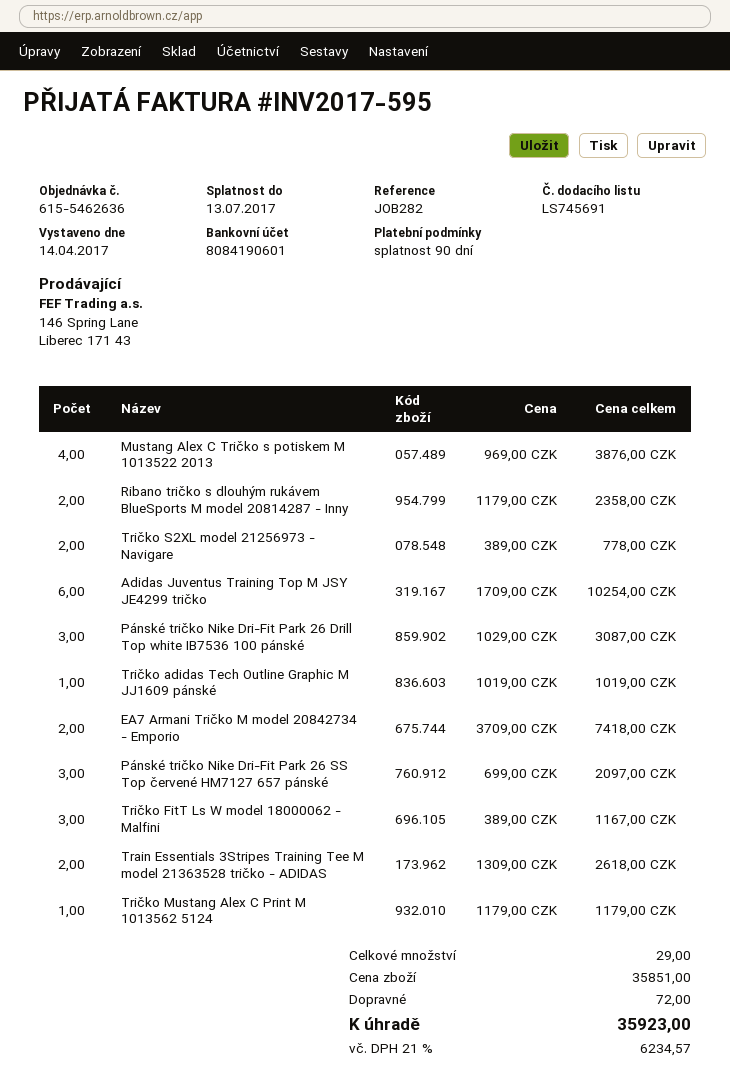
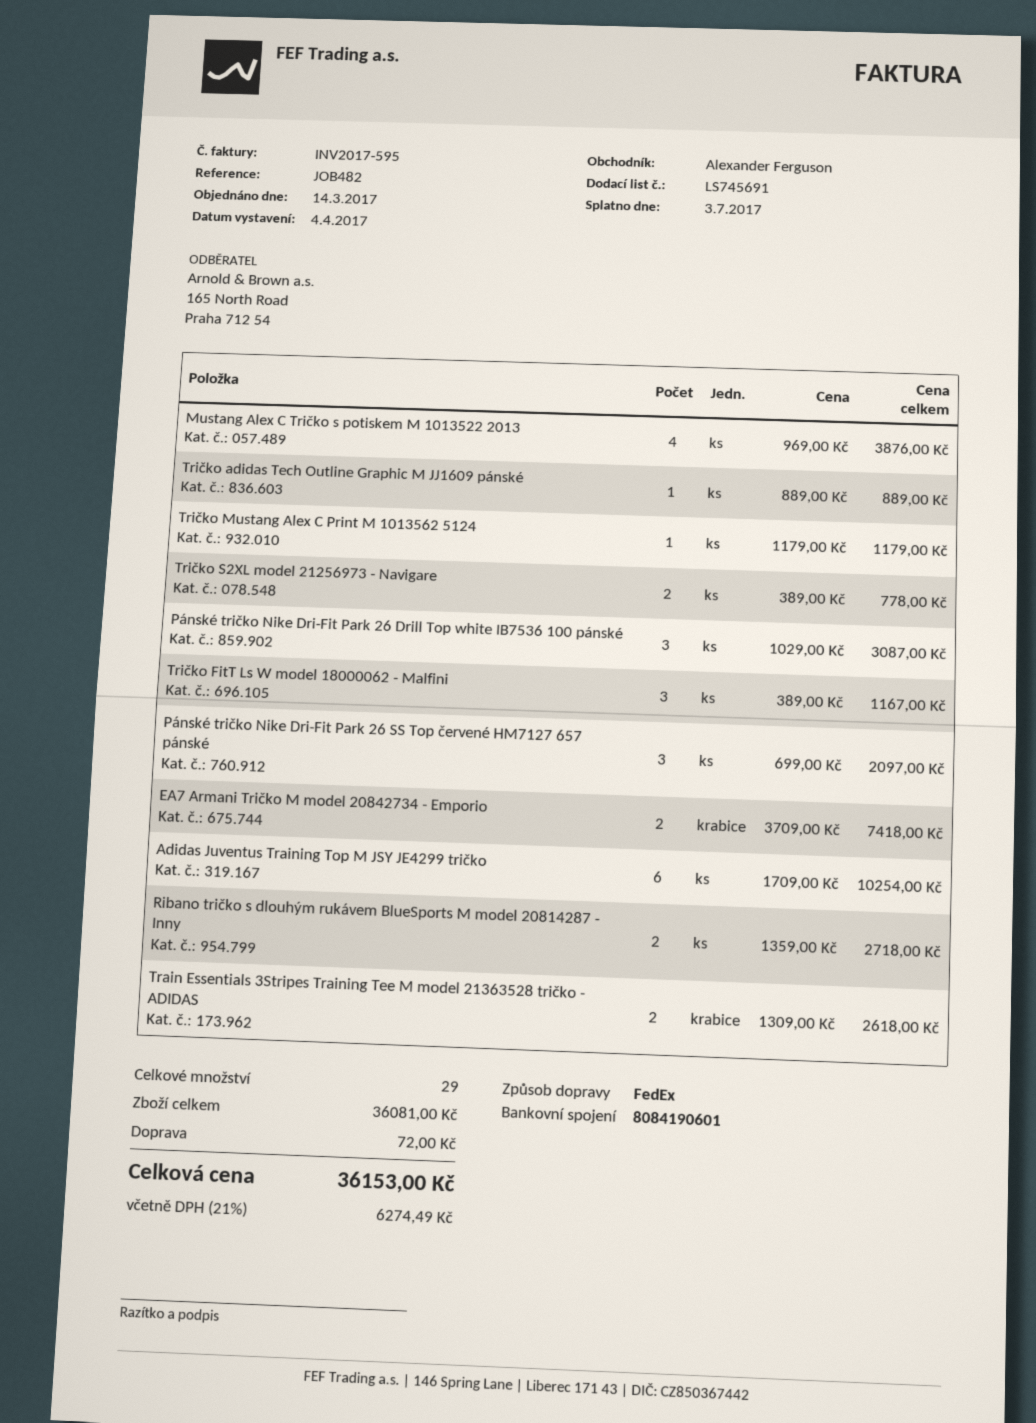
invoice date: 2017-04-14 -> 2017-04-04
due date: 2017-07-13 -> 2017-07-03
reference: JOB282 -> JOB482
Ribano tričko s dlouhým rukávem BlueSports M model 20814287 - Inny: 2 x 1179.00 = 2358.00 -> 2 x 1359.00 = 2718.00
Tričko adidas Tech Outline Graphic M JJ1609 pánské: 1 x 1019.00 = 1019.00 -> 1 x 889.00 = 889.00
subtotal: 35851.00 -> 36081.00
tax: 21% = 6234.57 -> 21% = 6274.49
total: 35923.00 -> 36153.00

